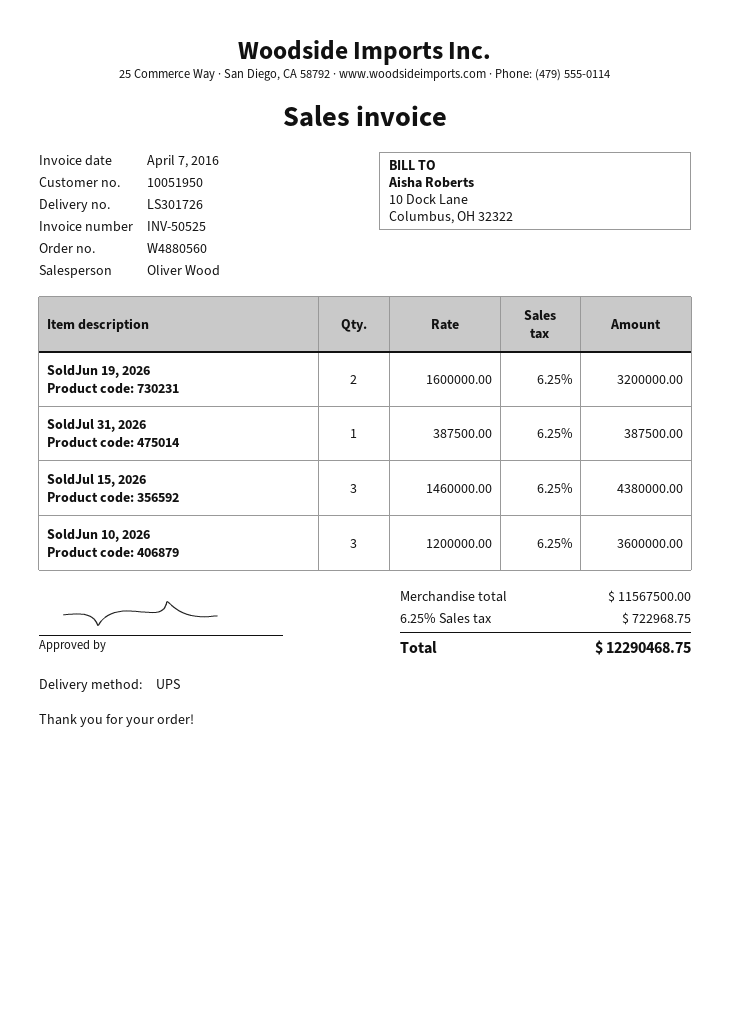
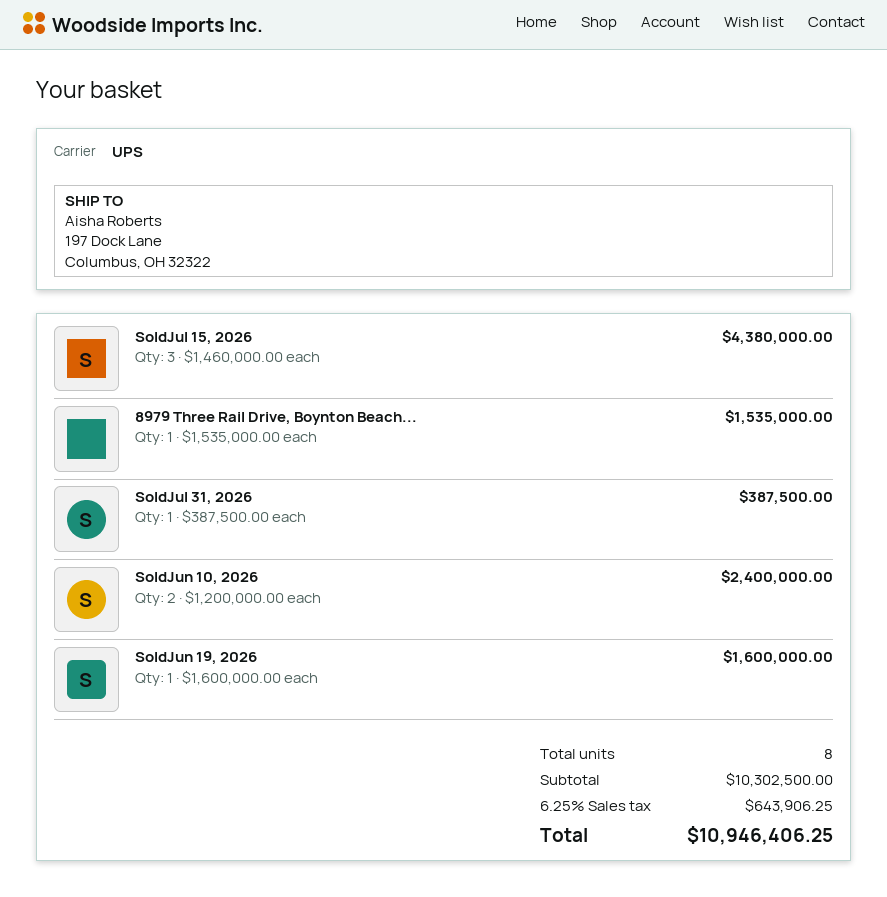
SoldJun 19, 2026: 2 x 1600000.00 = 3200000.00 -> 1 x 1600000.00 = 1600000.00
SoldJun 10, 2026: 3 x 1200000.00 = 3600000.00 -> 2 x 1200000.00 = 2400000.00
8979 Three Rail Drive, Boynton Beach...: none -> 1 x 1535000.00 = 1535000.00
subtotal: 11567500.00 -> 10302500.00
tax: 6.25% = 722968.75 -> 6.25% = 643906.25
total: 12290468.75 -> 10946406.25

